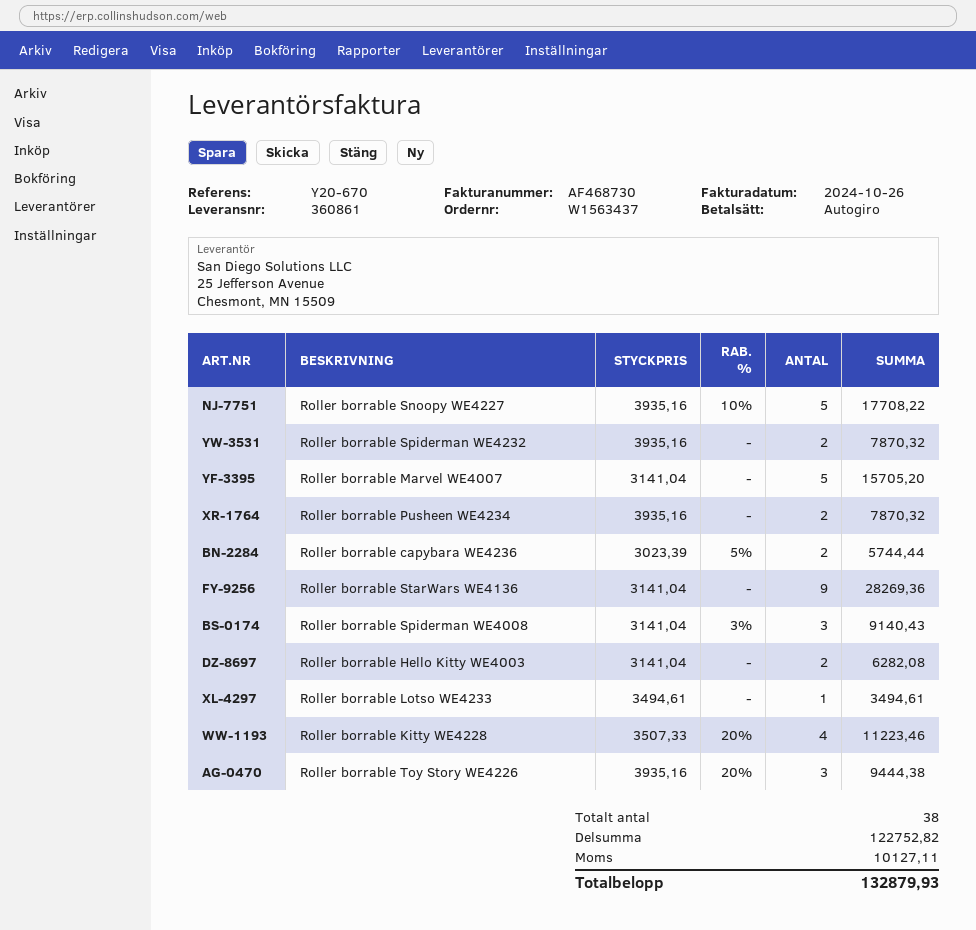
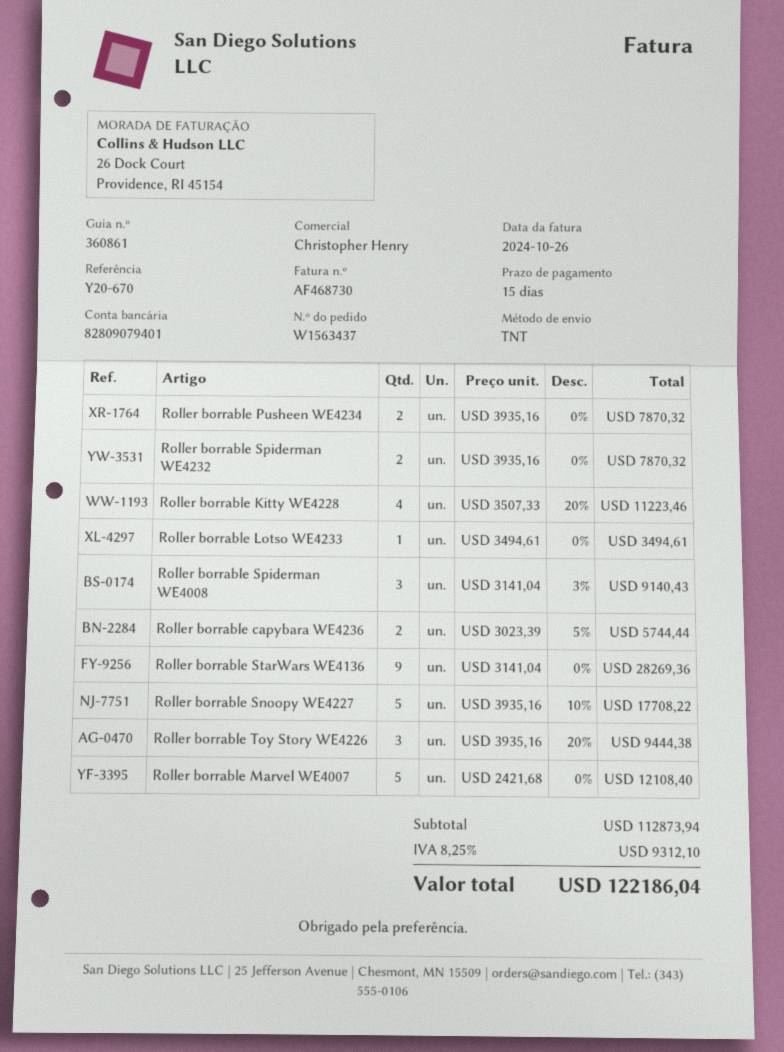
Roller borrable Marvel WE4007: 5 x 3141.04 = 15705.20 -> 5 x 2421.68 = 12108.40
Roller borrable Hello Kitty WE4003: 2 x 3141.04 = 6282.08 -> none
subtotal: 122752.82 -> 112873.94
tax: 10127.11 -> 9312.10
total: 132879.93 -> 122186.04

